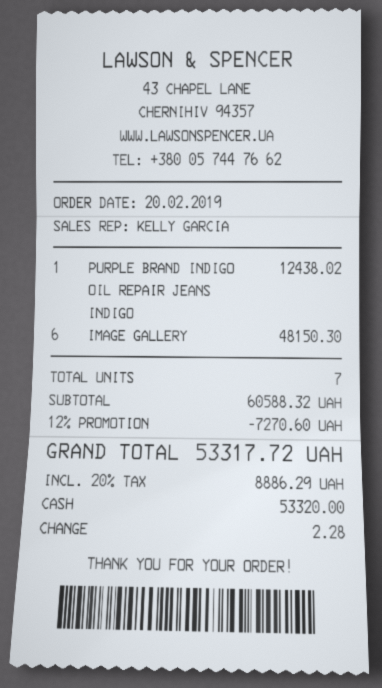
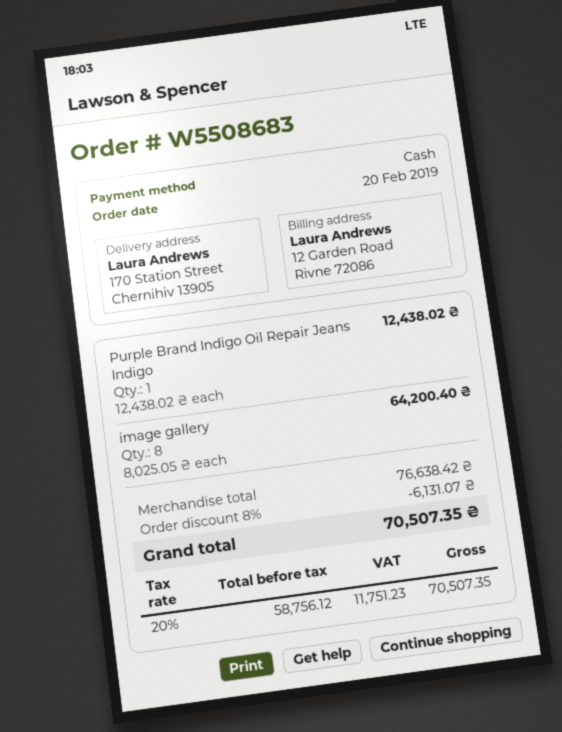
IMAGE GALLERY: 6 for 48150.30 -> 8 for 64200.40
subtotal: 60588.32 -> 76638.42
discount: 12% = 7270.60 -> 8% = 6131.07
tax: 20% = 8886.29 -> 20% = 11751.23
total: 53317.72 -> 70507.35

